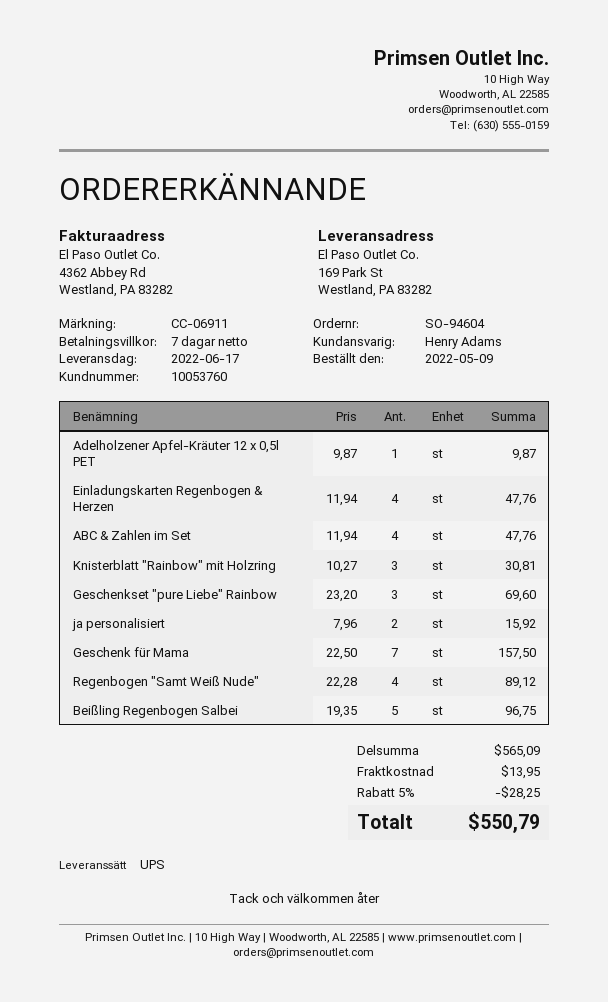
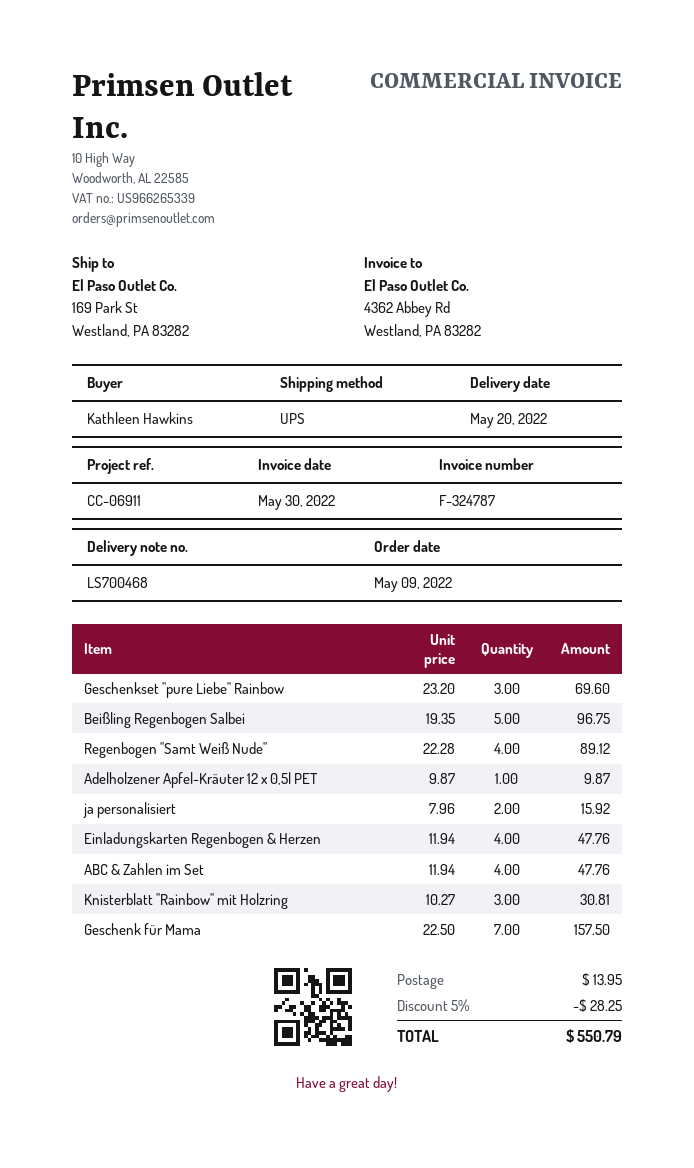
delivery date: 2022-06-17 -> 2022-05-20

